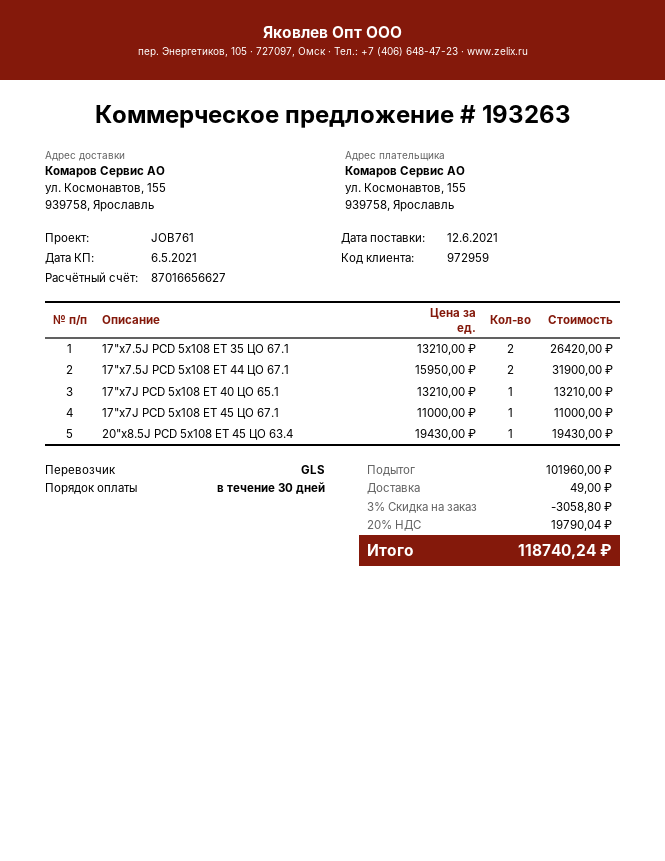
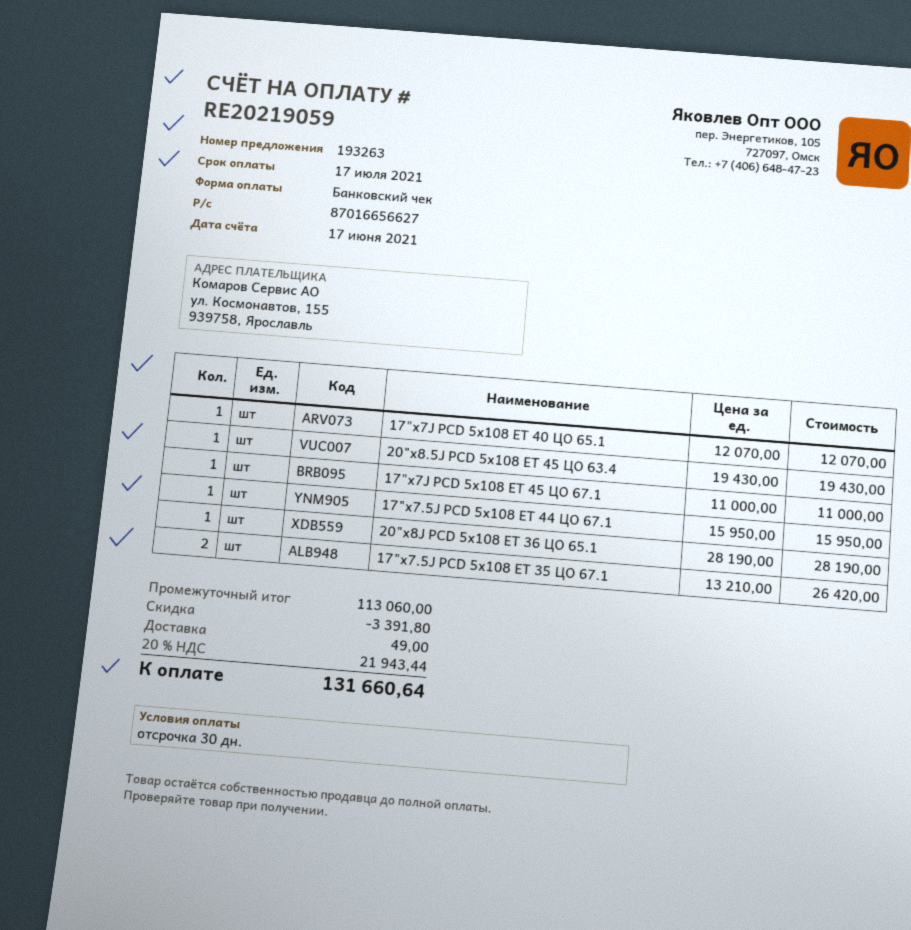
17"x7.5J PCD 5x108 ЕТ 44 ЦО 67.1: 2 x 15950.00 = 31900.00 -> 1 x 15950.00 = 15950.00
17"x7J PCD 5x108 ЕТ 40 ЦО 65.1: 1 x 13210.00 = 13210.00 -> 1 x 12070.00 = 12070.00
20"x8J PCD 5x108 ЕТ 36 ЦО 65.1: none -> 1 x 28190.00 = 28190.00
subtotal: 101960.00 -> 113060.00
discount: 3058.80 -> 3391.80
tax: 20% = 19790.04 -> 20% = 21943.44
total: 118740.24 -> 131660.64

